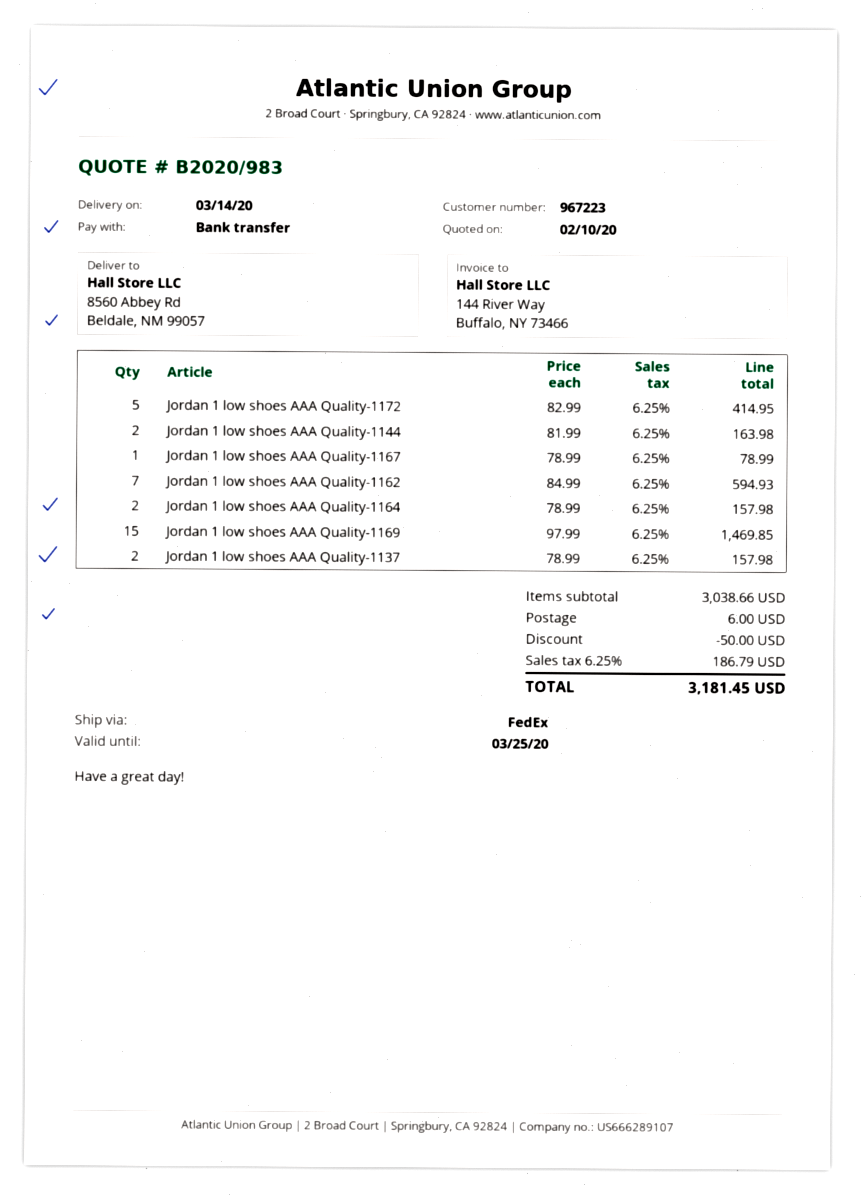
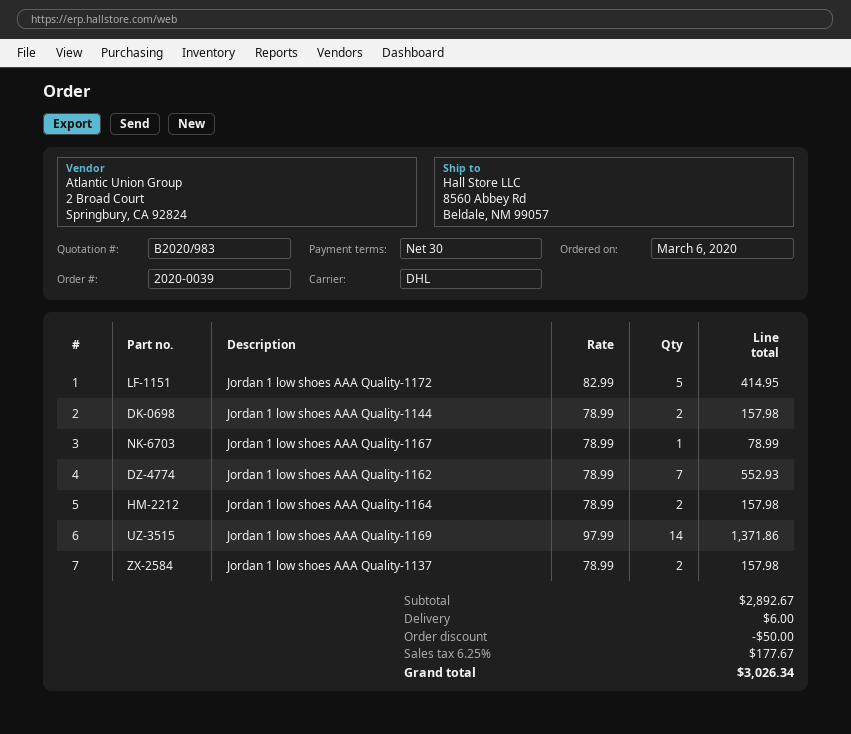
shipping method: FedEx -> DHL
Jordan 1 low shoes AAA Quality-1144: 2 x 81.99 = 163.98 -> 2 x 78.99 = 157.98
Jordan 1 low shoes AAA Quality-1162: 7 x 84.99 = 594.93 -> 7 x 78.99 = 552.93
Jordan 1 low shoes AAA Quality-1169: 15 x 97.99 = 1469.85 -> 14 x 97.99 = 1371.86
subtotal: 3038.66 -> 2892.67
tax: 6.25% = 186.79 -> 6.25% = 177.67
total: 3181.45 -> 3026.34

